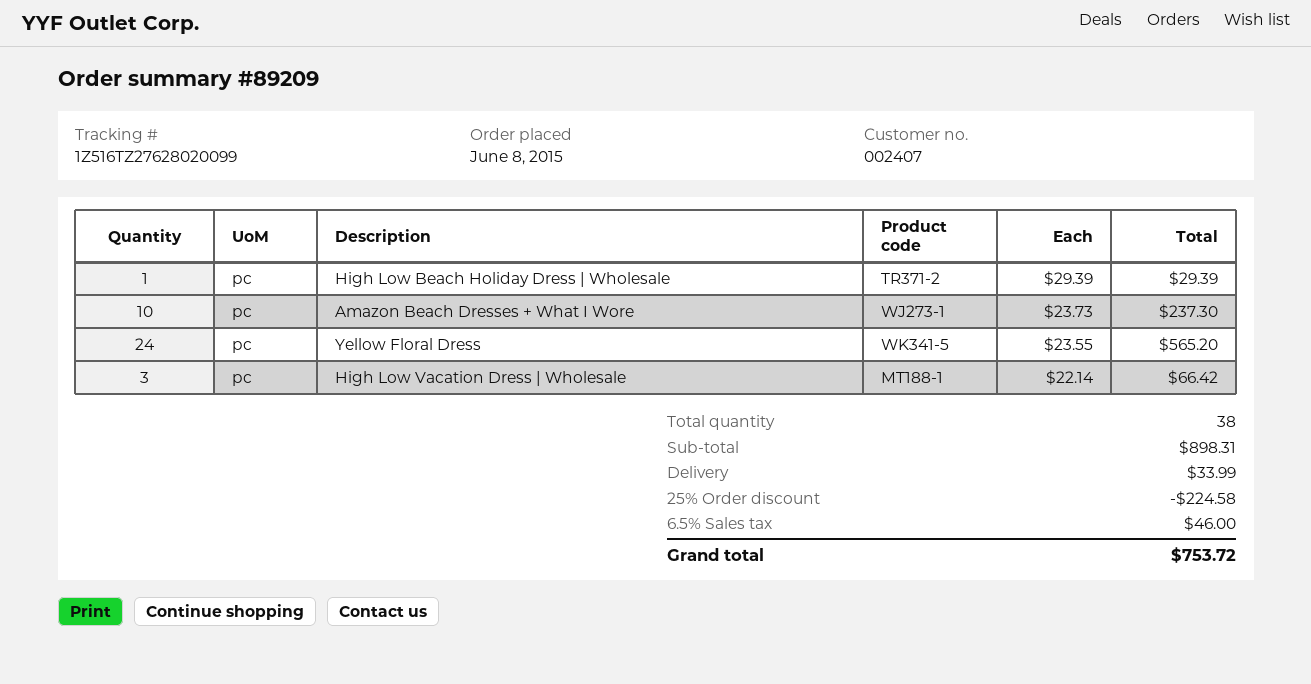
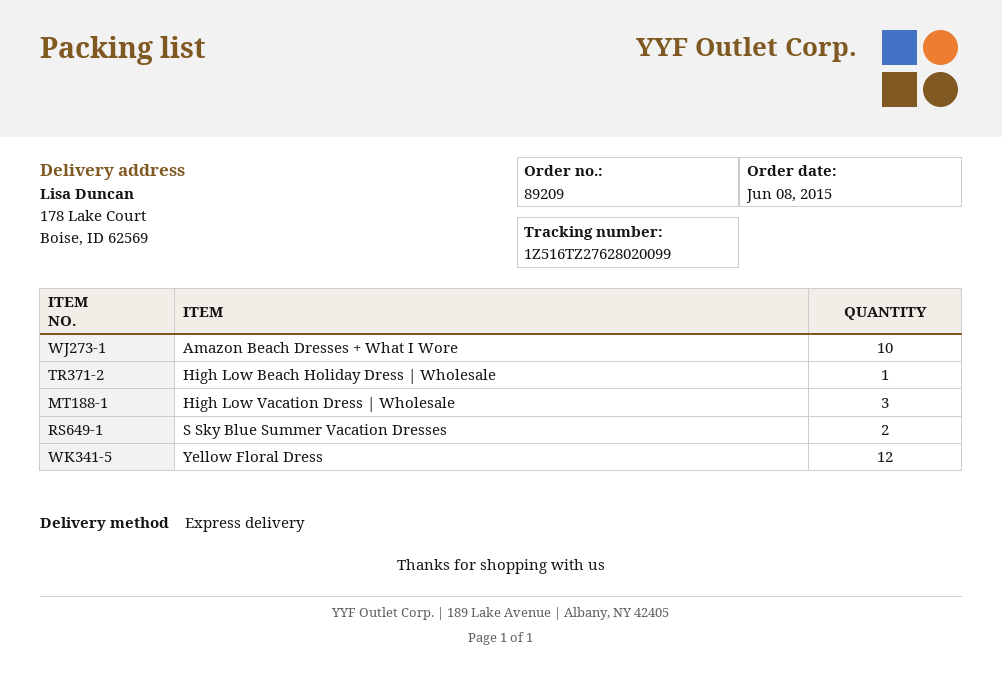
Yellow Floral Dress: 24 -> 12
S Sky Blue Summer Vacation Dresses: none -> 2

